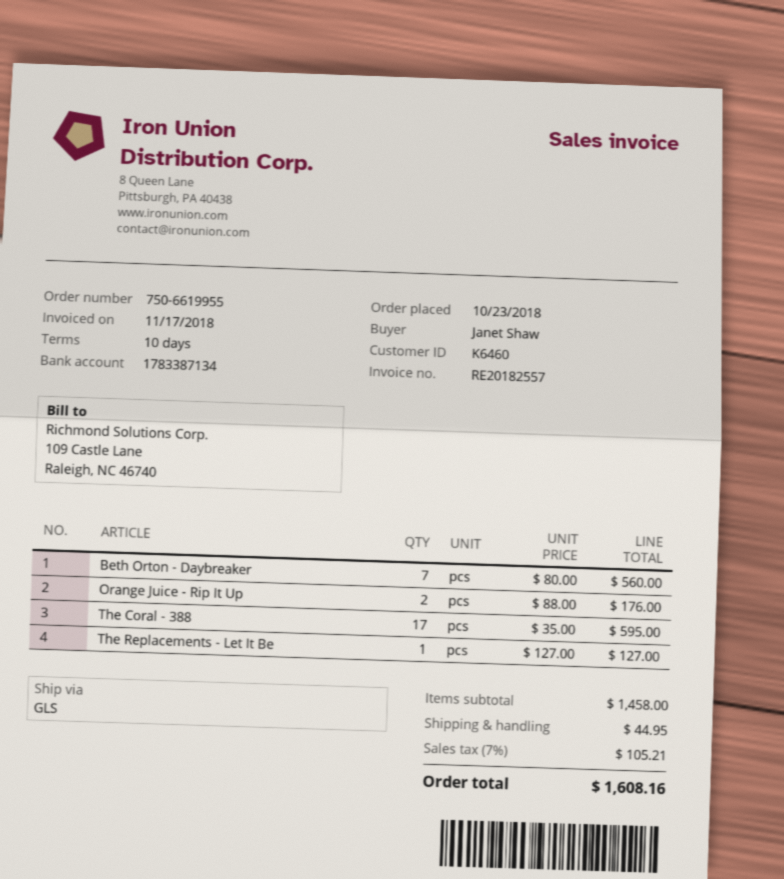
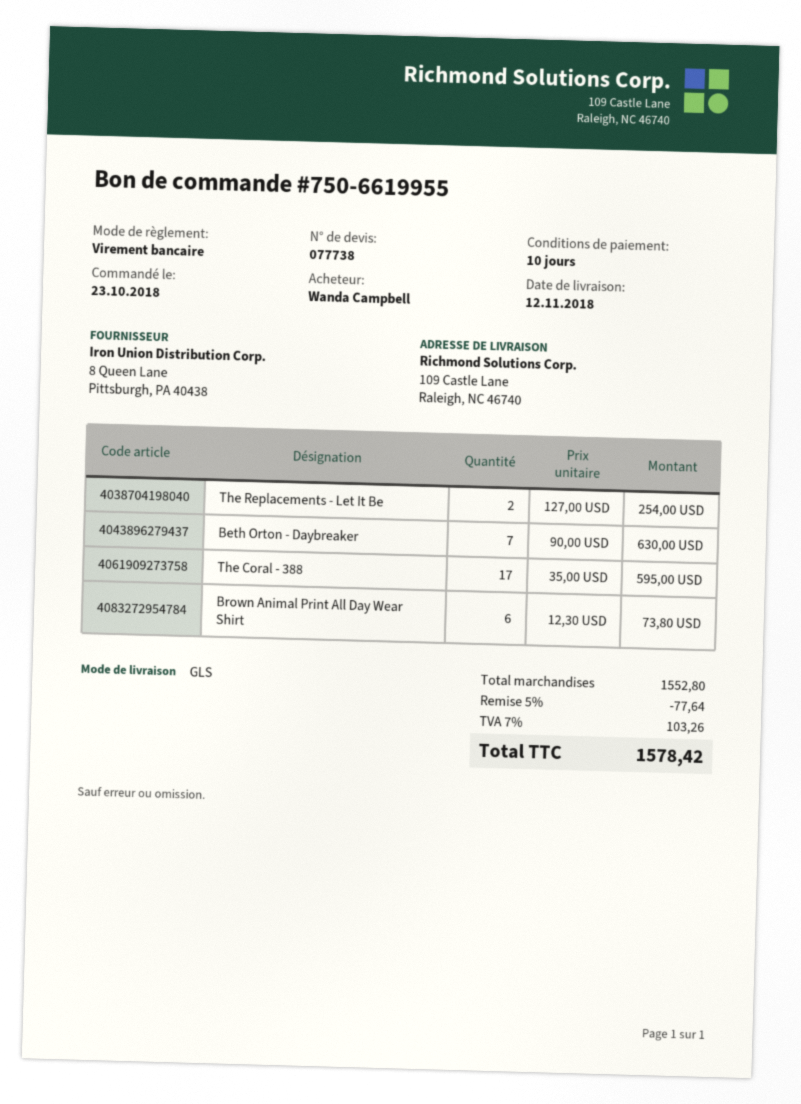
ordered by: Janet Shaw -> Wanda Campbell
Beth Orton - Daybreaker: 7 x 80.00 = 560.00 -> 7 x 90.00 = 630.00
Orange Juice - Rip It Up: 2 x 88.00 = 176.00 -> none
The Replacements - Let It Be: 1 x 127.00 = 127.00 -> 2 x 127.00 = 254.00
Brown Animal Print All Day Wear Shirt: none -> 6 x 12.30 = 73.80
subtotal: 1458.00 -> 1552.80
discount: none -> 5% = 77.64
shipping: 44.95 -> none
tax: 7% = 105.21 -> 7% = 103.26
total: 1608.16 -> 1578.42

